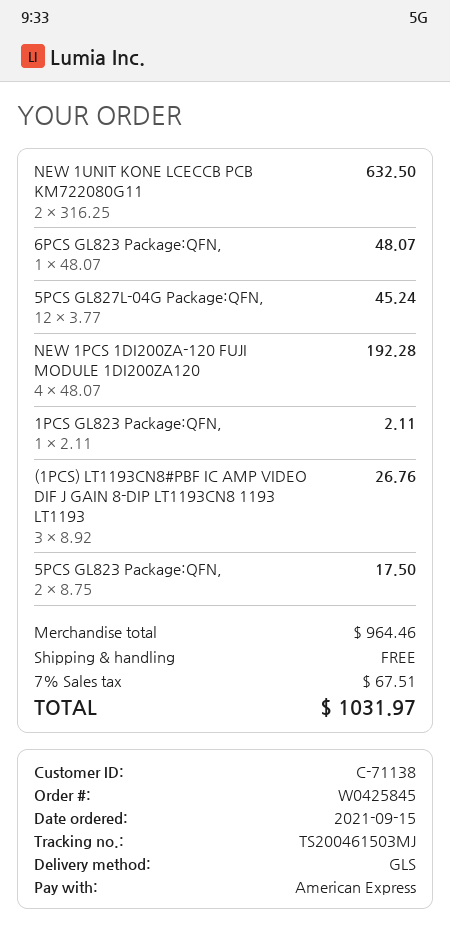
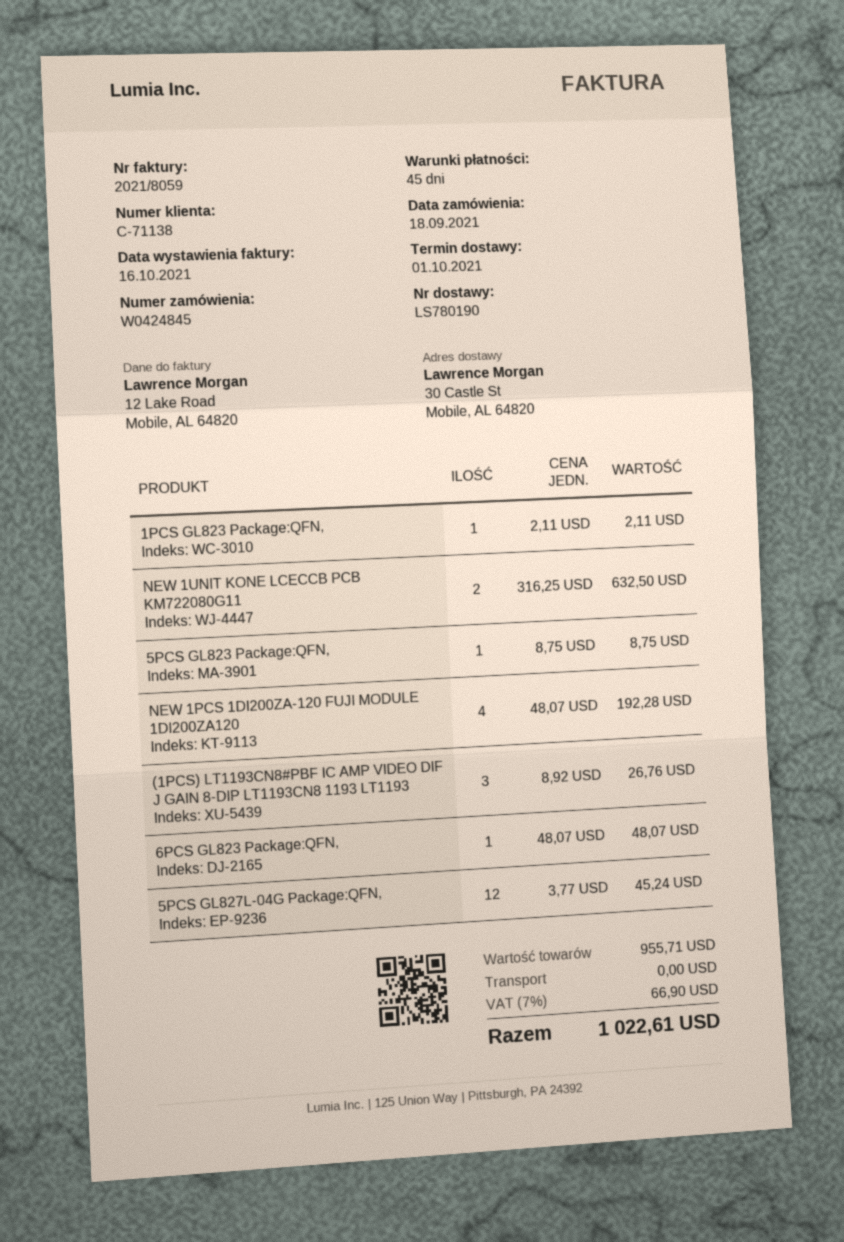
order number: W0425845 -> W0424845
order date: 2021-09-15 -> 2021-09-18
5PCS GL823 Package:QFN,: 2 x 8.75 = 17.50 -> 1 x 8.75 = 8.75
subtotal: 964.46 -> 955.71
tax: 7% = 67.51 -> 7% = 66.90
total: 1031.97 -> 1022.61

